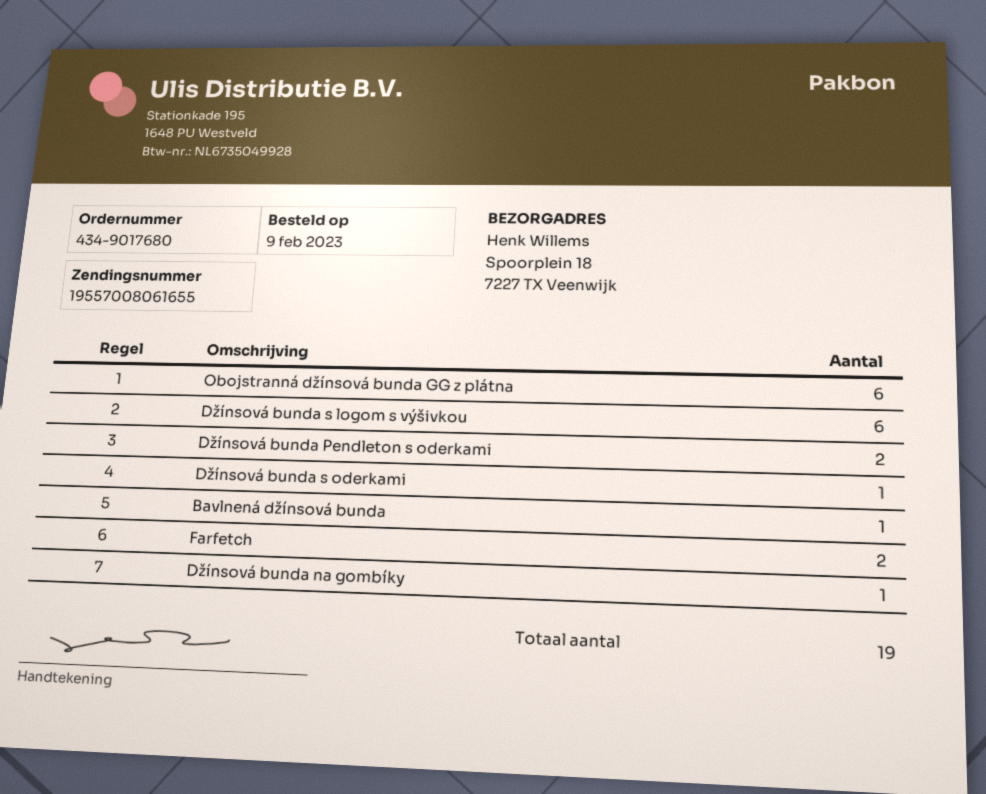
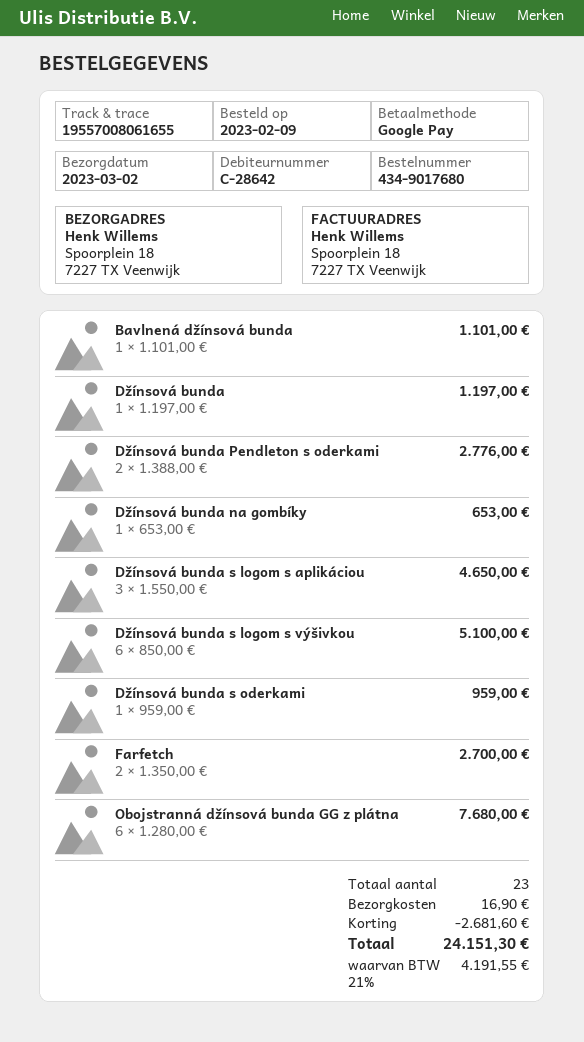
Džínsová bunda: none -> 1
Džínsová bunda s logom s aplikáciou: none -> 3
total quantity: 19 -> 23

